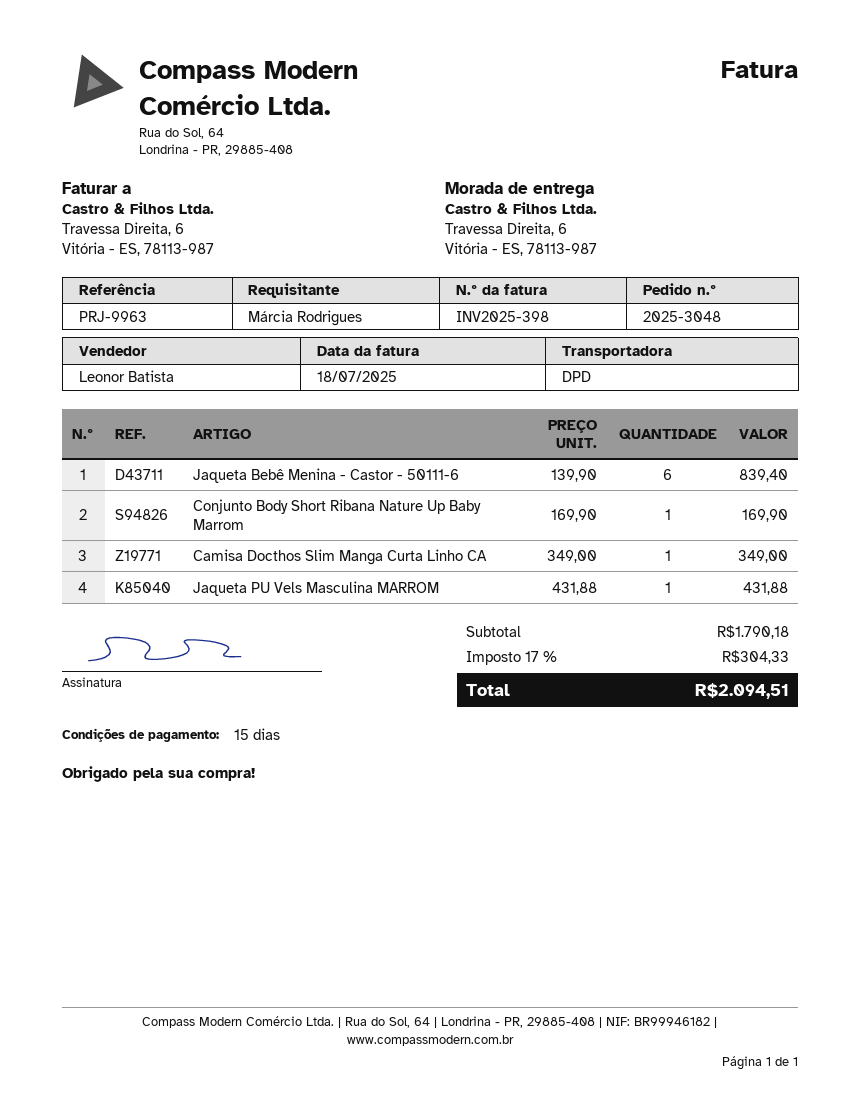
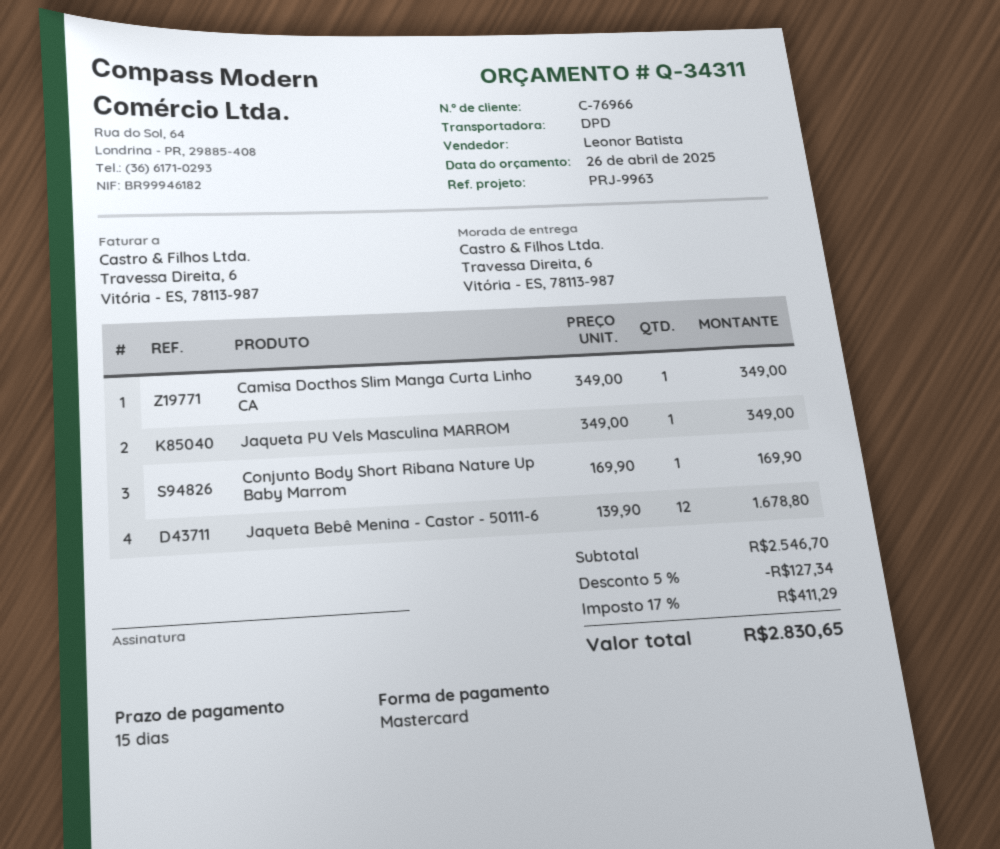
Jaqueta Bebê Menina - Castor - 50111-6: 6 x 139.90 = 839.40 -> 12 x 139.90 = 1678.80
Jaqueta PU Vels Masculina MARROM: 1 x 431.88 = 431.88 -> 1 x 349.00 = 349.00
subtotal: 1790.18 -> 2546.70
discount: none -> 5% = 127.34
tax: 17% = 304.33 -> 17% = 411.29
total: 2094.51 -> 2830.65

